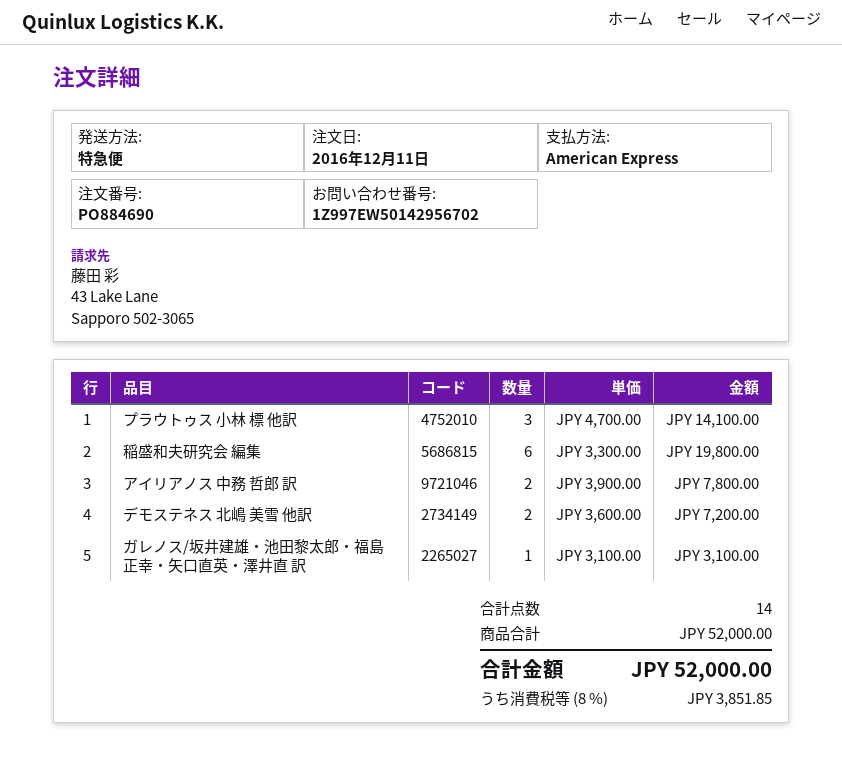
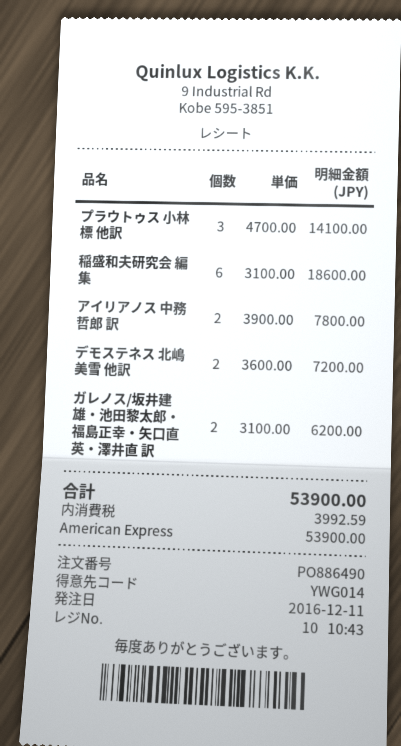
order number: PO884690 -> PO886490
稲盛和夫研究会 編集: 6 x 3300.00 = 19800.00 -> 6 x 3100.00 = 18600.00
ガレノス/坂井建雄・池田黎太郎・福島正幸・矢口直英・澤井直 訳: 1 x 3100.00 = 3100.00 -> 2 x 3100.00 = 6200.00
tax: 3851.85 -> 3992.59
total: 52000.00 -> 53900.00

